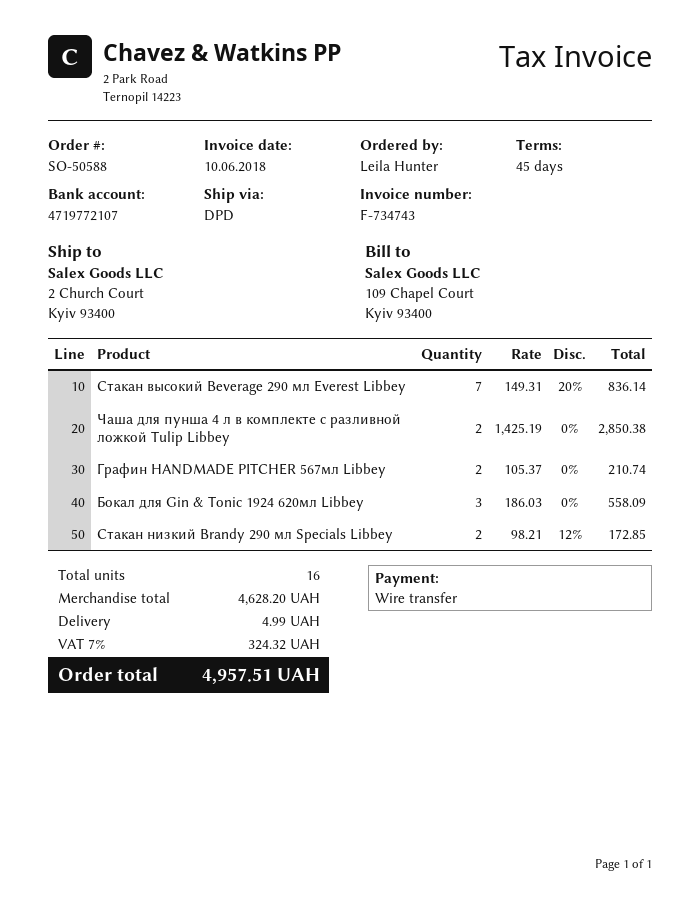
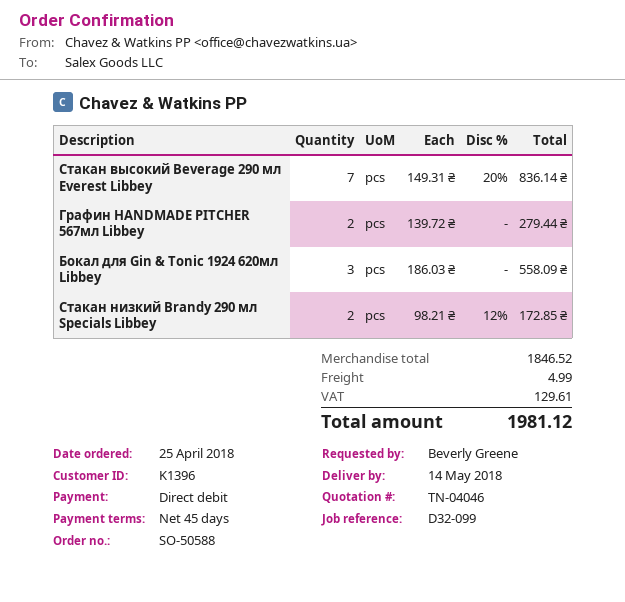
ordered by: Leila Hunter -> Beverly Greene
payment method: bank transfer -> direct debit
Чаша для пунша 4 л в комплекте с разливной ложкой Tulip Libbey: 2 x 1425.19 = 2850.38 -> none
Графин HANDMADE PITCHER 567мл Libbey: 2 x 105.37 = 210.74 -> 2 x 139.72 = 279.44
subtotal: 4628.20 -> 1846.52
tax: 324.32 -> 129.61
total: 4957.51 -> 1981.12

